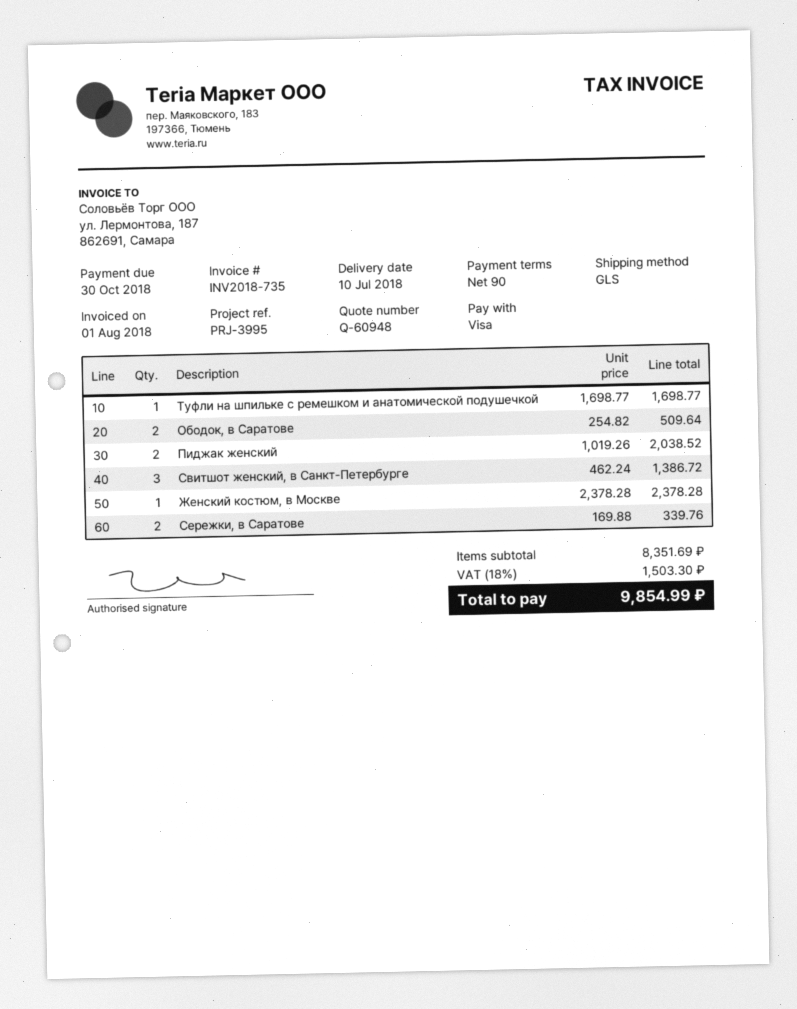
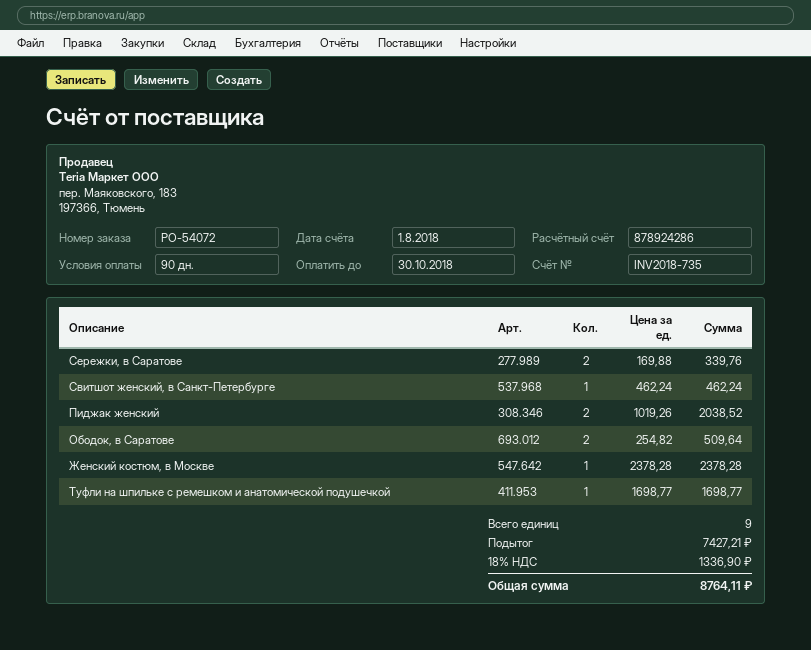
Свитшот женский, в Санкт-Петербурге: 3 x 462.24 = 1386.72 -> 1 x 462.24 = 462.24
subtotal: 8351.69 -> 7427.21
tax: 18% = 1503.30 -> 18% = 1336.90
total: 9854.99 -> 8764.11

